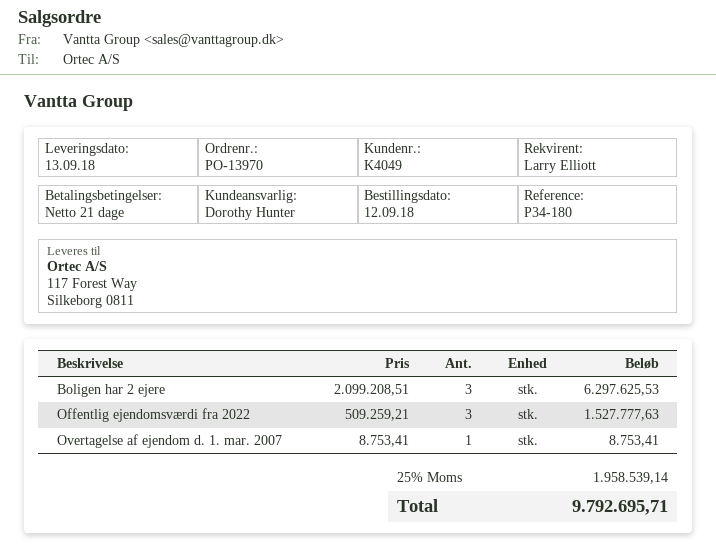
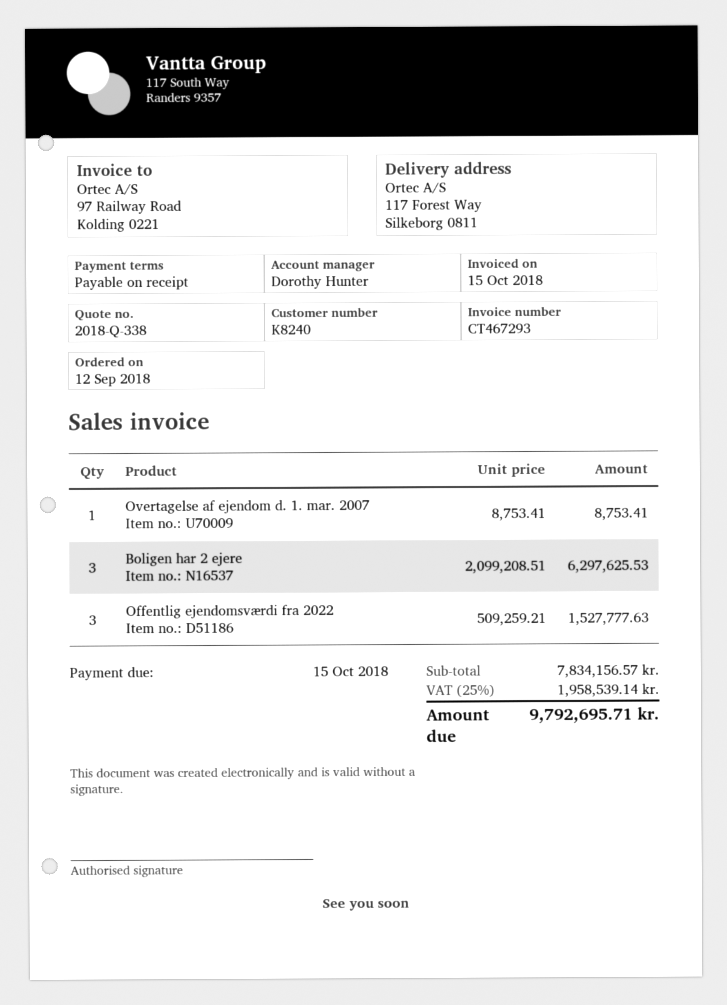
payment terms: 21 days -> on receipt
customer number: K4049 -> K8240

